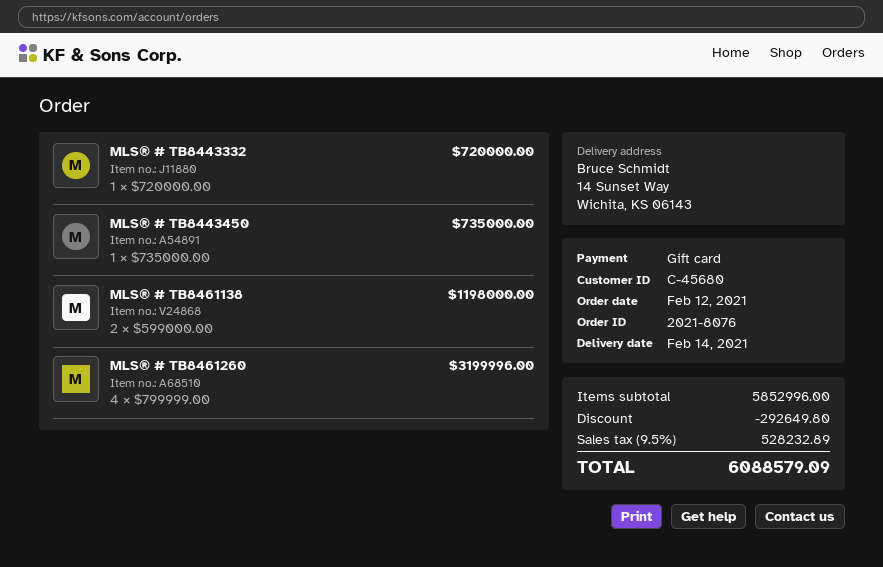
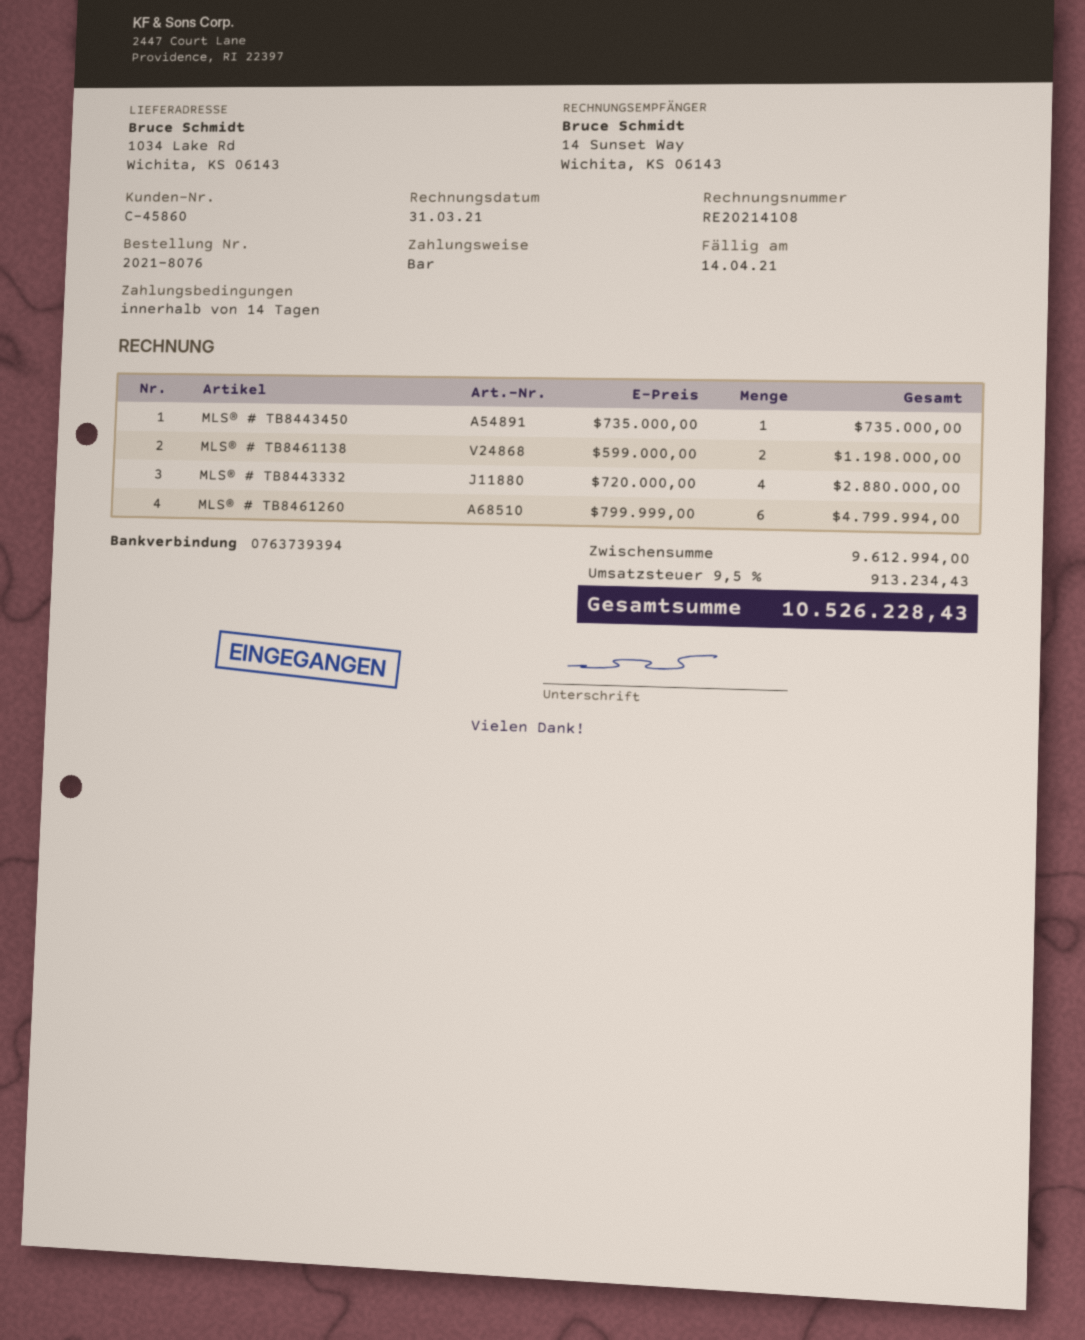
customer number: C-45680 -> C-45860
payment method: gift card -> cash
ship to: 14 Sunset Way, Wichita, KS 06143 -> 1034 Lake Rd, Wichita, KS 06143
MLS® # TB8443332: 1 x 720000.00 = 720000.00 -> 4 x 720000.00 = 2880000.00
MLS® # TB8461260: 4 x 799999.00 = 3199996.00 -> 6 x 799999.00 = 4799994.00
subtotal: 5852996.00 -> 9612994.00
discount: 292649.80 -> none
tax: 9.5% = 528232.89 -> 9.5% = 913234.43
total: 6088579.09 -> 10526228.43

